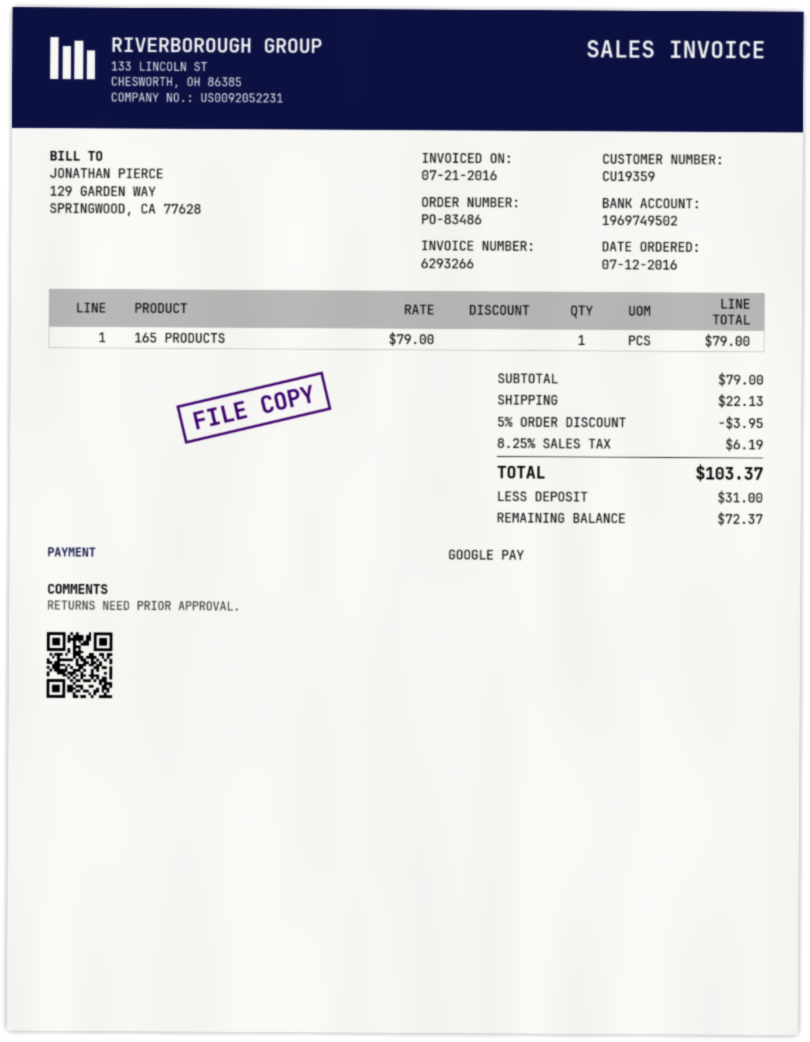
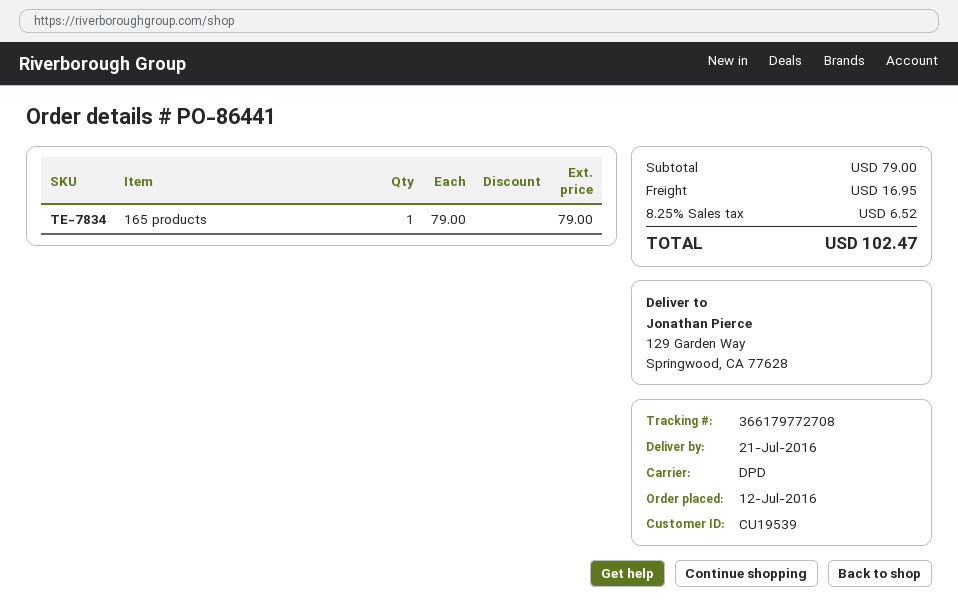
order number: PO-83486 -> PO-86441
customer number: CU19359 -> CU19539
discount: 5% = 3.95 -> none
shipping: 22.13 -> 16.95
tax: 8.25% = 6.19 -> 8.25% = 6.52
total: 103.37 -> 102.47

